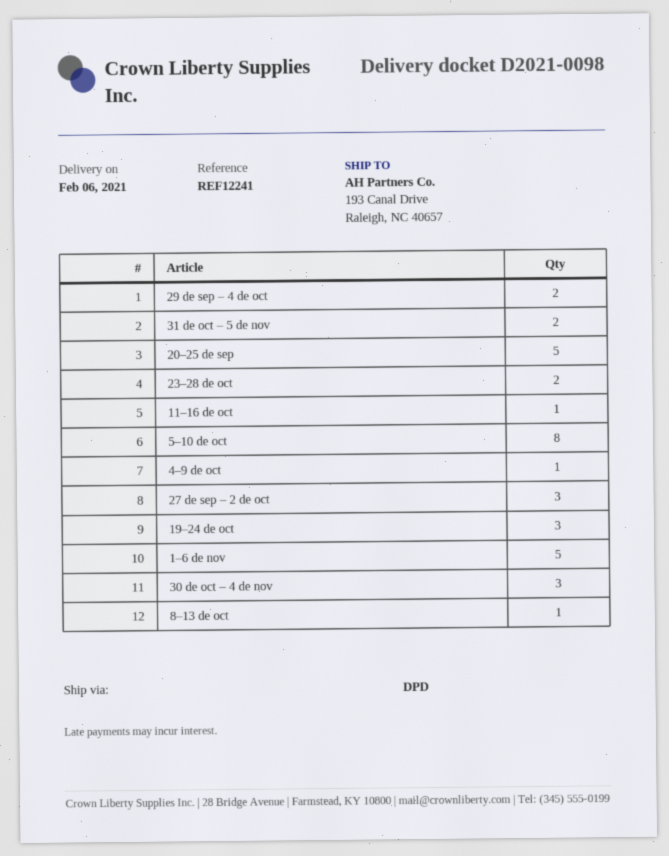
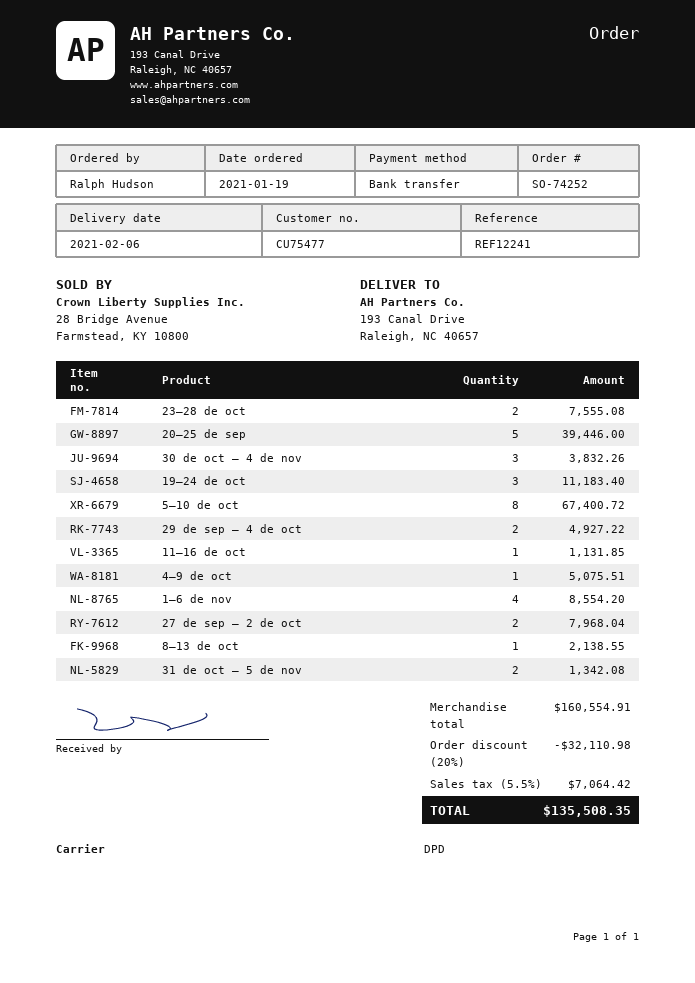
27 de sep – 2 de oct: 3 -> 2
1–6 de nov: 5 -> 4

